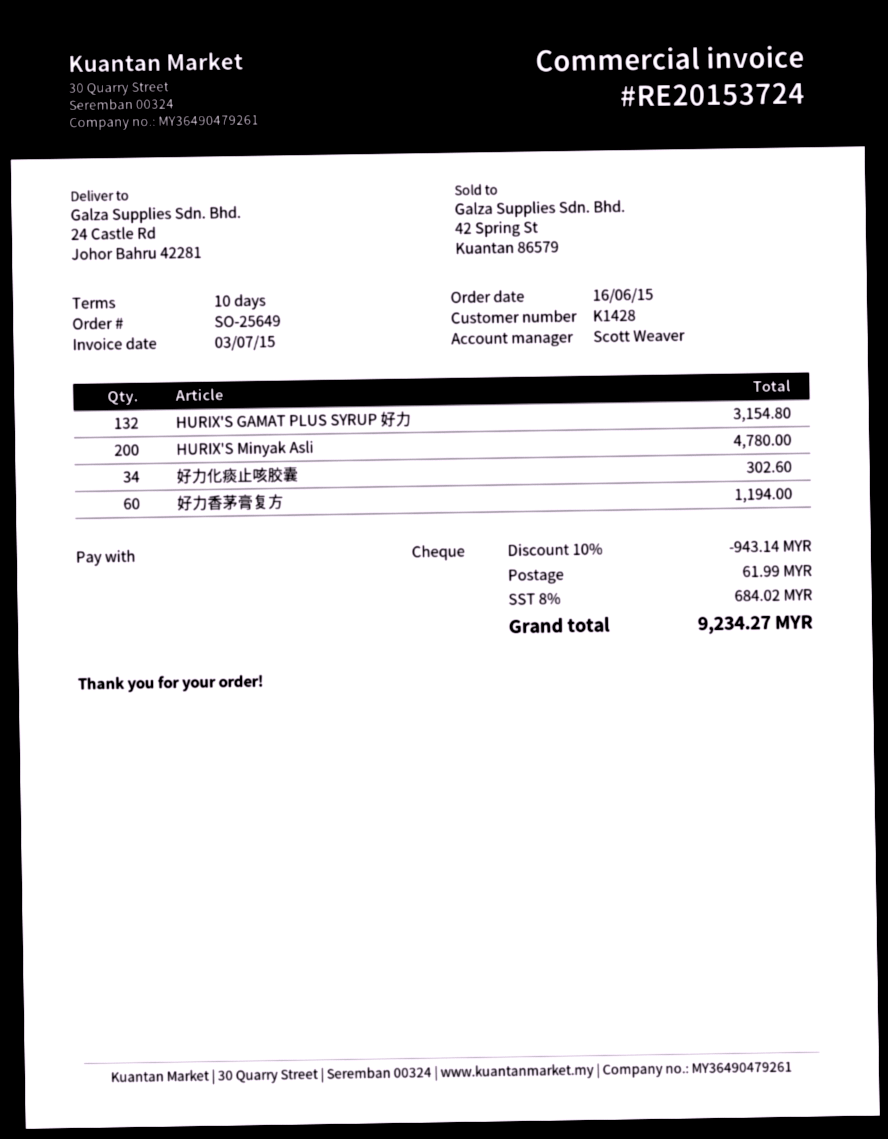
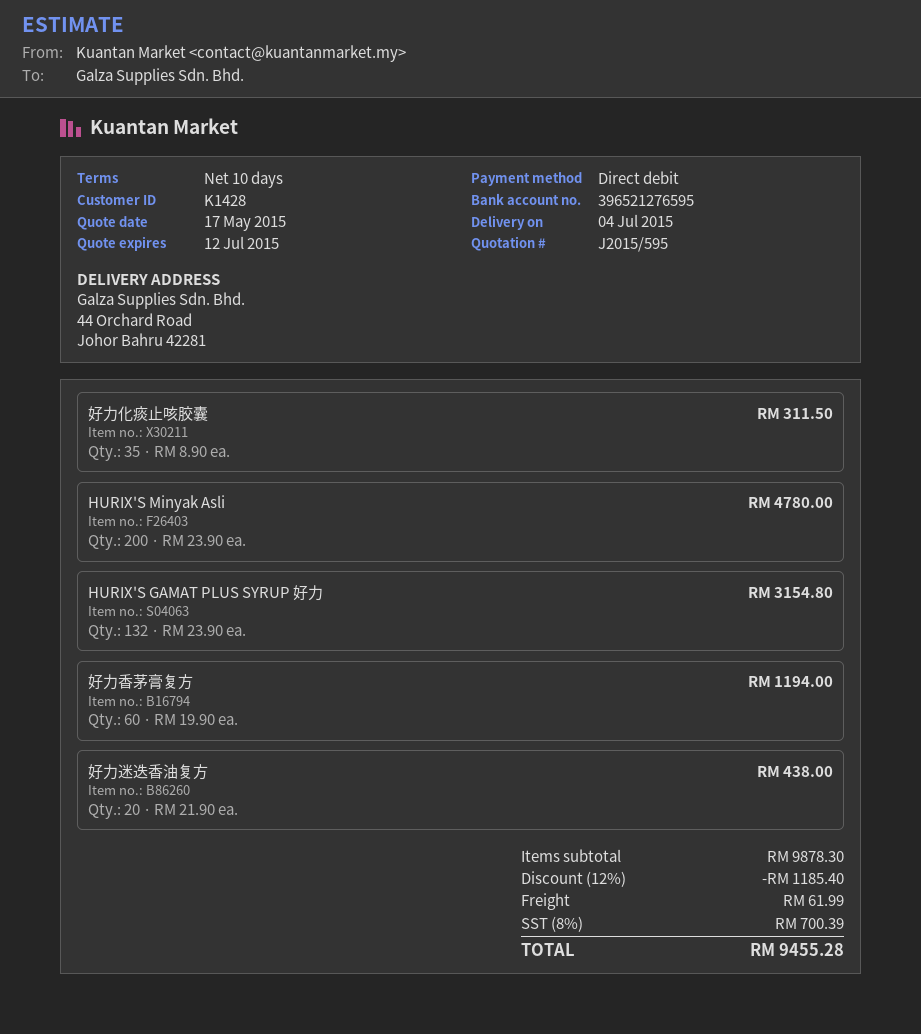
payment method: cheque -> direct debit
ship to: 24 Castle Rd, Johor Bahru 42281 -> 44 Orchard Road, Johor Bahru 42281
好力化痰止咳胶囊: 34 for 302.60 -> 35 for 311.50
好力迷迭香油复方: none -> 20 for 438.00
discount: 10% = 943.14 -> 12% = 1185.40
tax: 8% = 684.02 -> 8% = 700.39
total: 9234.27 -> 9455.28

